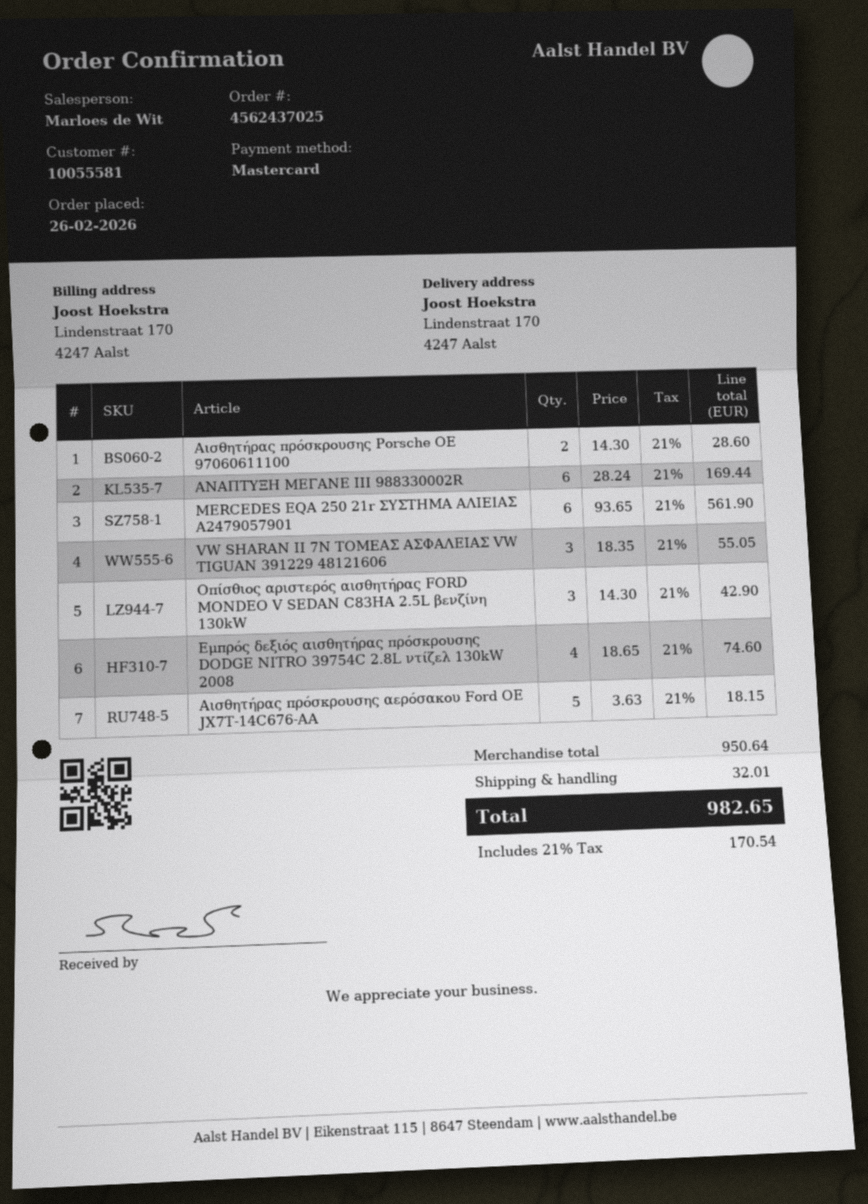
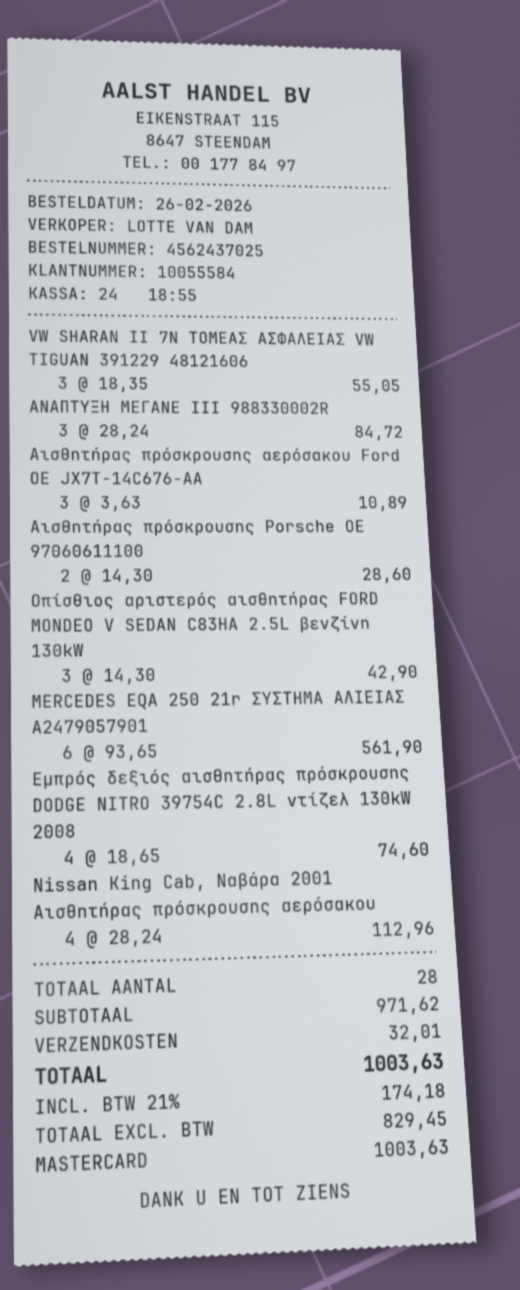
customer number: 10055581 -> 10055584
sales rep: Marloes de Wit -> LOTTE VAN DAM
ΑΝΑΠΤΥΞΗ ΜΕΓΑΝΕ III 988330002R: 6 x 28.24 = 169.44 -> 3 x 28.24 = 84.72
Αισθητήρας πρόσκρουσης αερόσακου Ford OE JX7T-14C676-AA: 5 x 3.63 = 18.15 -> 3 x 3.63 = 10.89
Nissan King Cab, Ναβάρα 2001 Αισθητήρας πρόσκρουσης αερόσακου: none -> 4 x 28.24 = 112.96
subtotal: 950.64 -> 971.62
tax: 21% = 170.54 -> 21% = 174.18
total: 982.65 -> 1003.63

